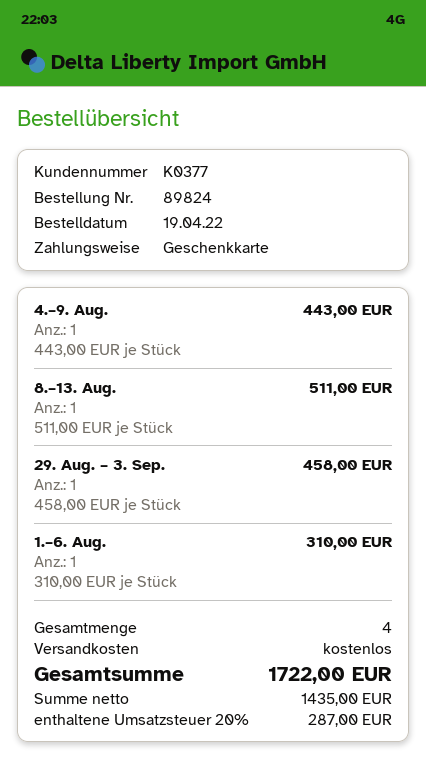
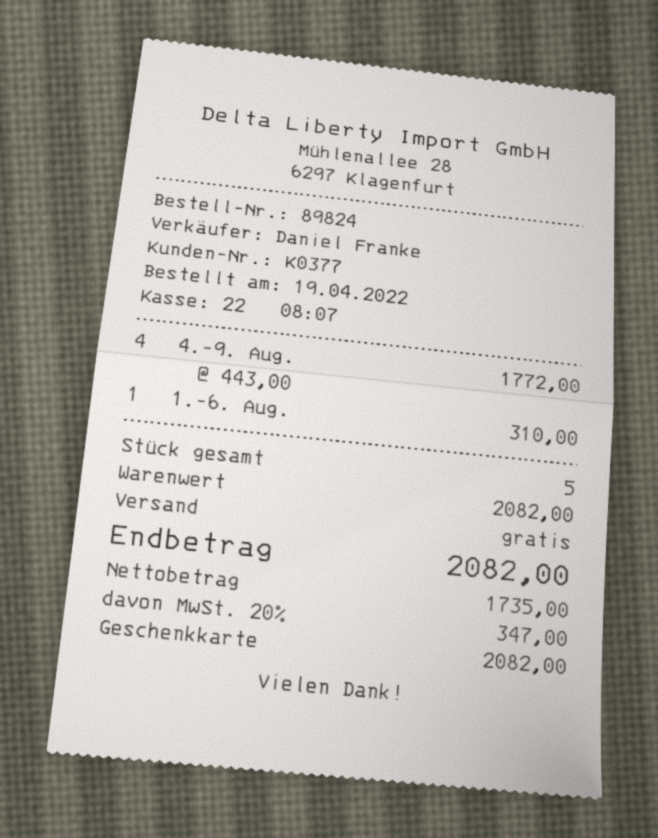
4.–9. Aug.: 1 x 443.00 = 443.00 -> 4 x 443.00 = 1772.00
8.–13. Aug.: 1 x 511.00 = 511.00 -> none
29. Aug. – 3. Sep.: 1 x 458.00 = 458.00 -> none
total quantity: 4 -> 5
net: 1435.00 -> 1735.00
tax: 20% = 287.00 -> 20% = 347.00
total: 1722.00 -> 2082.00

